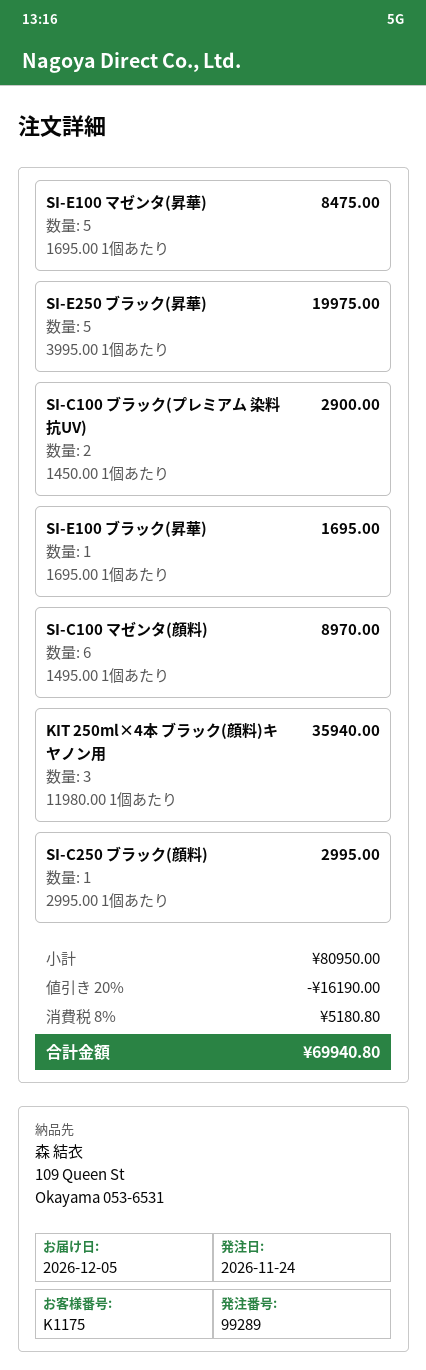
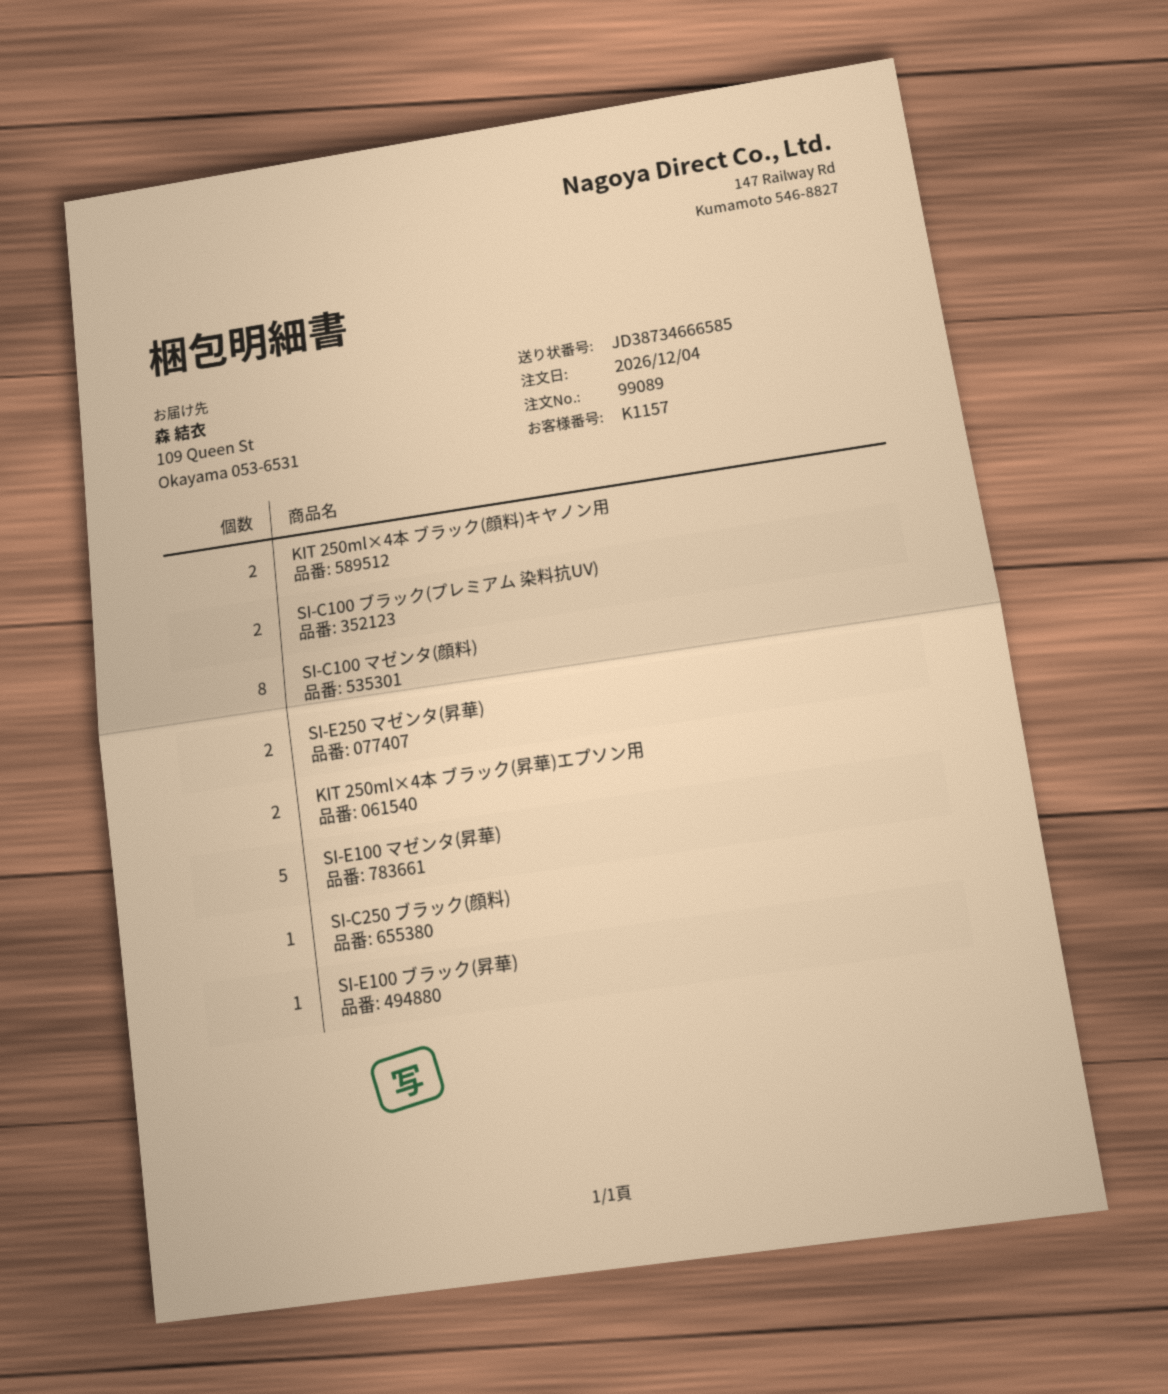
order number: 99289 -> 99089
order date: 2026-11-24 -> 2026-12-04
customer number: K1175 -> K1157
SI-E250 ブラック(昇華): 5 -> none
SI-C100 マゼンタ(顔料): 6 -> 8
KIT 250ml×4本 ブラック(顔料)キヤノン用: 3 -> 2
SI-E250 マゼンタ(昇華): none -> 2
KIT 250ml×4本 ブラック(昇華)エプソン用: none -> 2

